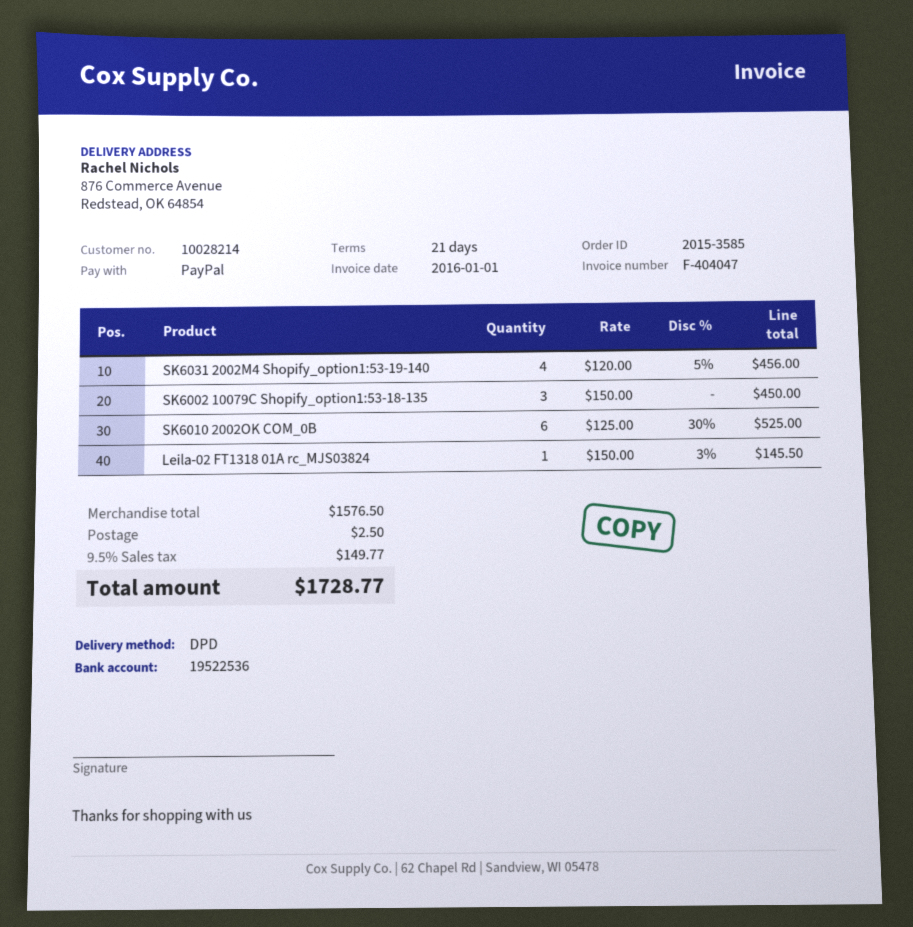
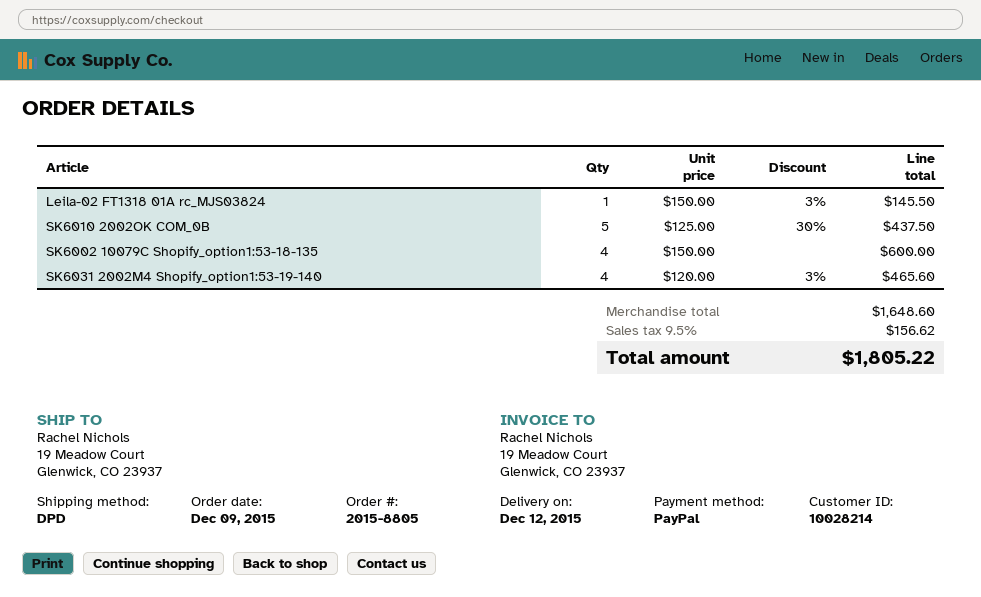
order number: 2015-3585 -> 2015-8805
ship to: 876 Commerce Avenue, Redstead, OK 64854 -> 19 Meadow Court, Glenwick, CO 23937
SK6031 2002M4 Shopify_option1:53-19-140: 4 x 120.00 - 5% = 456.00 -> 4 x 120.00 - 3% = 465.60
SK6002 10079C Shopify_option1:53-18-135: 3 x 150.00 = 450.00 -> 4 x 150.00 = 600.00
SK6010 2002OK COM_0B: 6 x 125.00 - 30% = 525.00 -> 5 x 125.00 - 30% = 437.50
subtotal: 1576.50 -> 1648.60
shipping: 2.50 -> none
tax: 9.5% = 149.77 -> 9.5% = 156.62
total: 1728.77 -> 1805.22

